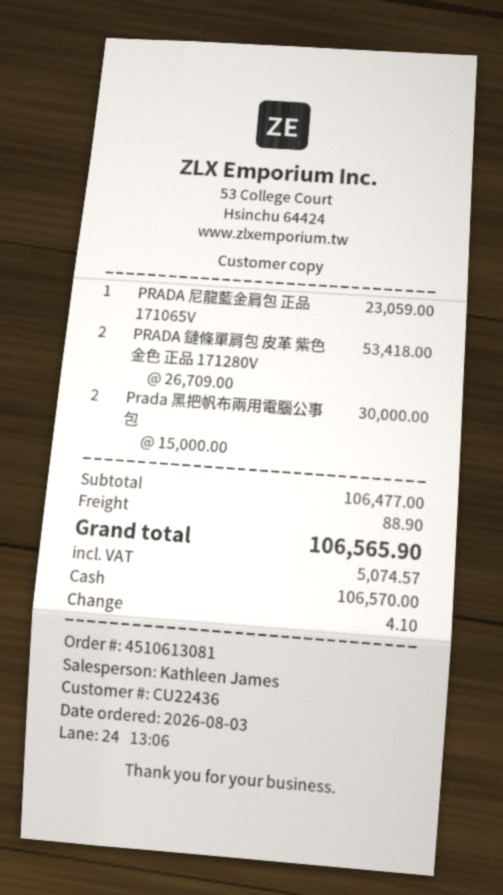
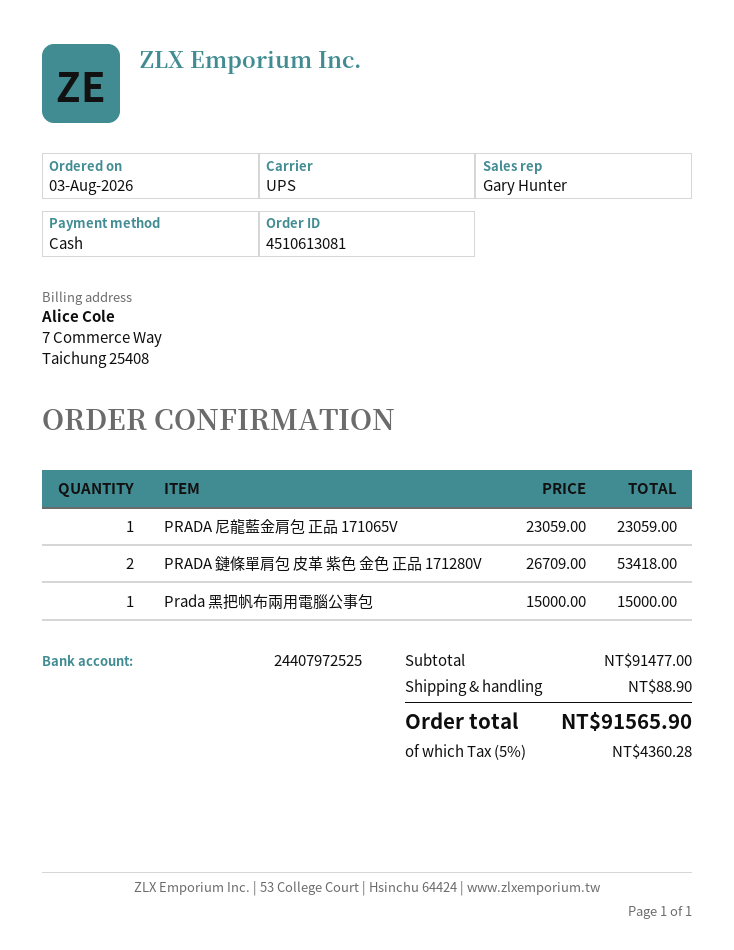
sales rep: Kathleen James -> Gary Hunter
Prada 黑把帆布兩用電腦公事包: 2 x 15000.00 = 30000.00 -> 1 x 15000.00 = 15000.00
subtotal: 106477.00 -> 91477.00
tax: 5074.57 -> 4360.28
total: 106565.90 -> 91565.90

